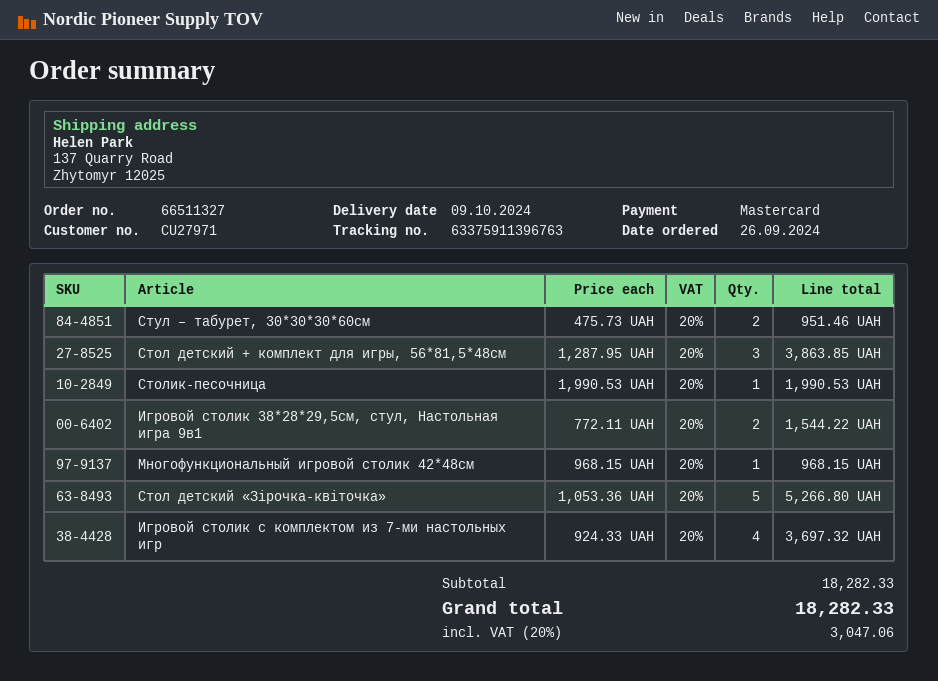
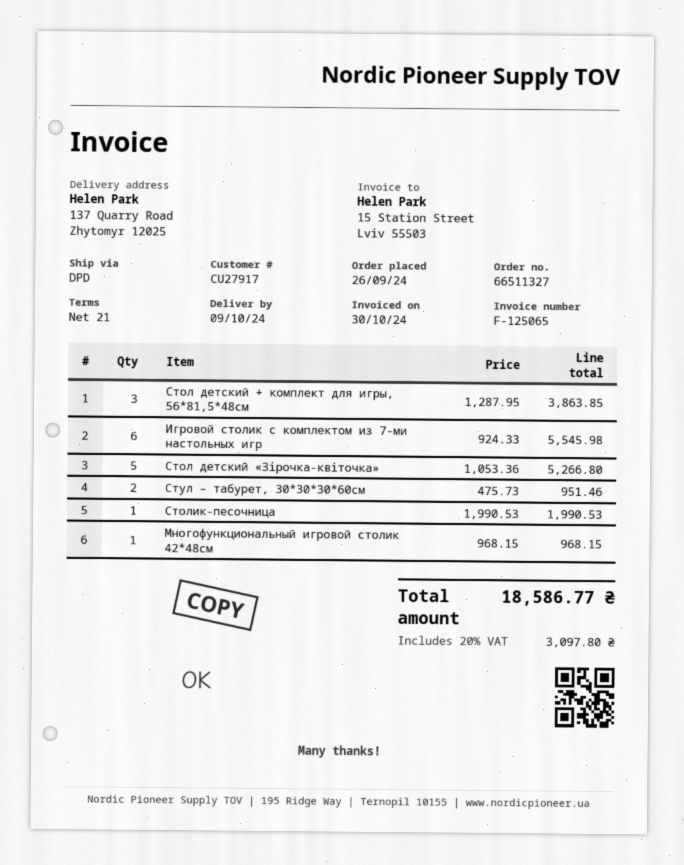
customer number: CU27971 -> CU27917
Игровой столик 38*28*29,5см, стул, Настольная игра 9в1: 2 x 772.11 = 1544.22 -> none
Игровой столик с комплектом из 7-ми настольных игр: 4 x 924.33 = 3697.32 -> 6 x 924.33 = 5545.98
tax: 20% = 3047.06 -> 20% = 3097.80
total: 18282.33 -> 18586.77

